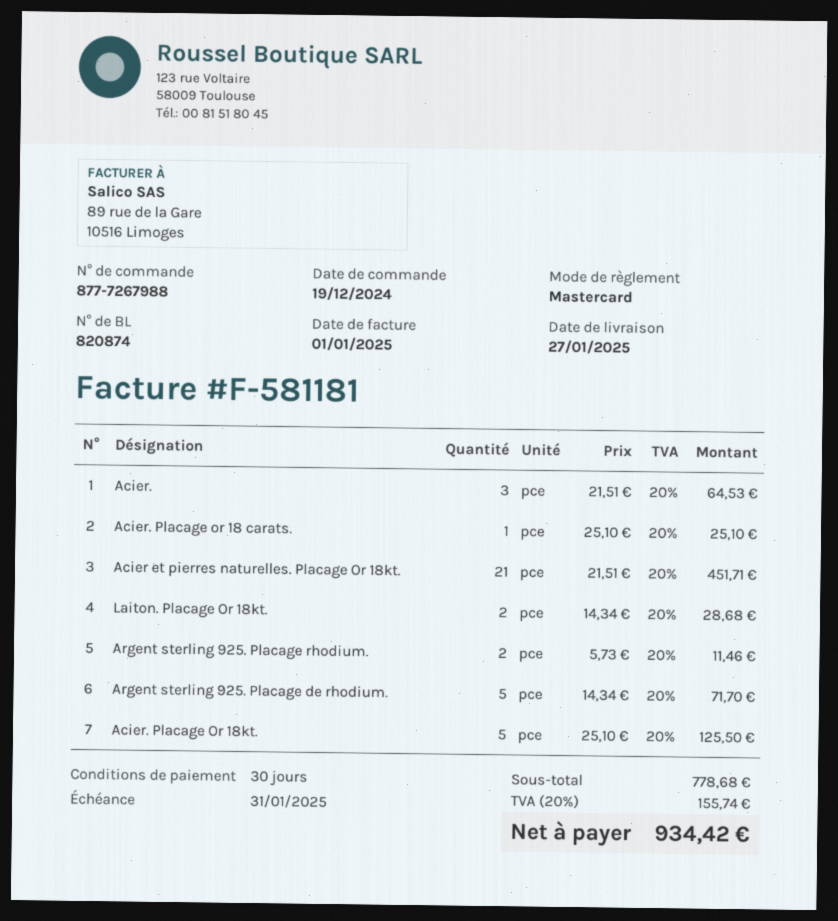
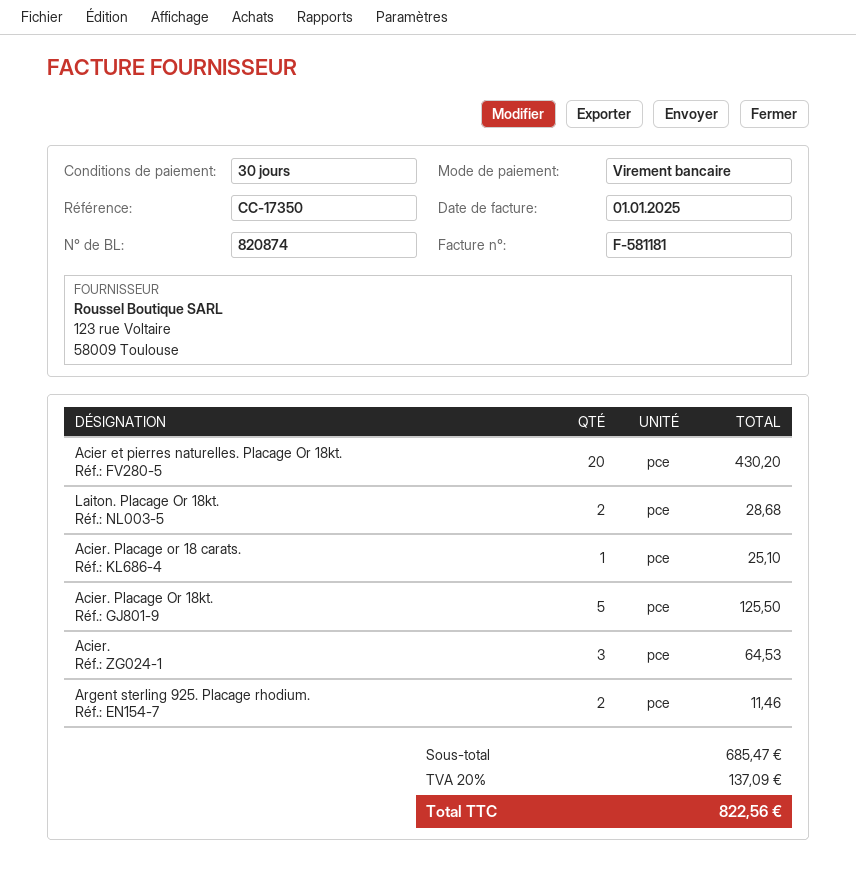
payment method: Mastercard -> bank transfer
Acier et pierres naturelles. Placage Or 18kt.: 21 for 451.71 -> 20 for 430.20
Argent sterling 925. Placage de rhodium.: 5 for 71.70 -> none
subtotal: 778.68 -> 685.47
tax: 20% = 155.74 -> 20% = 137.09
total: 934.42 -> 822.56

